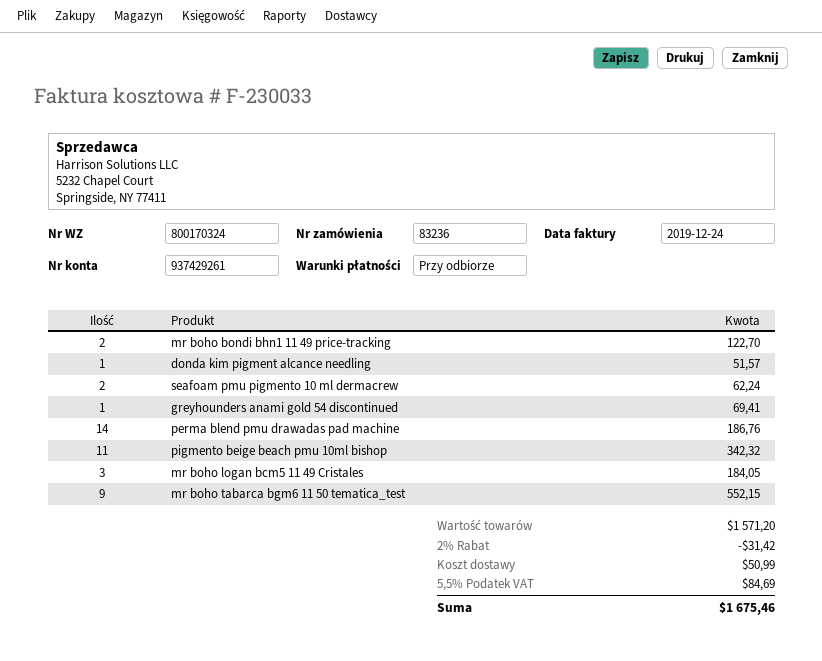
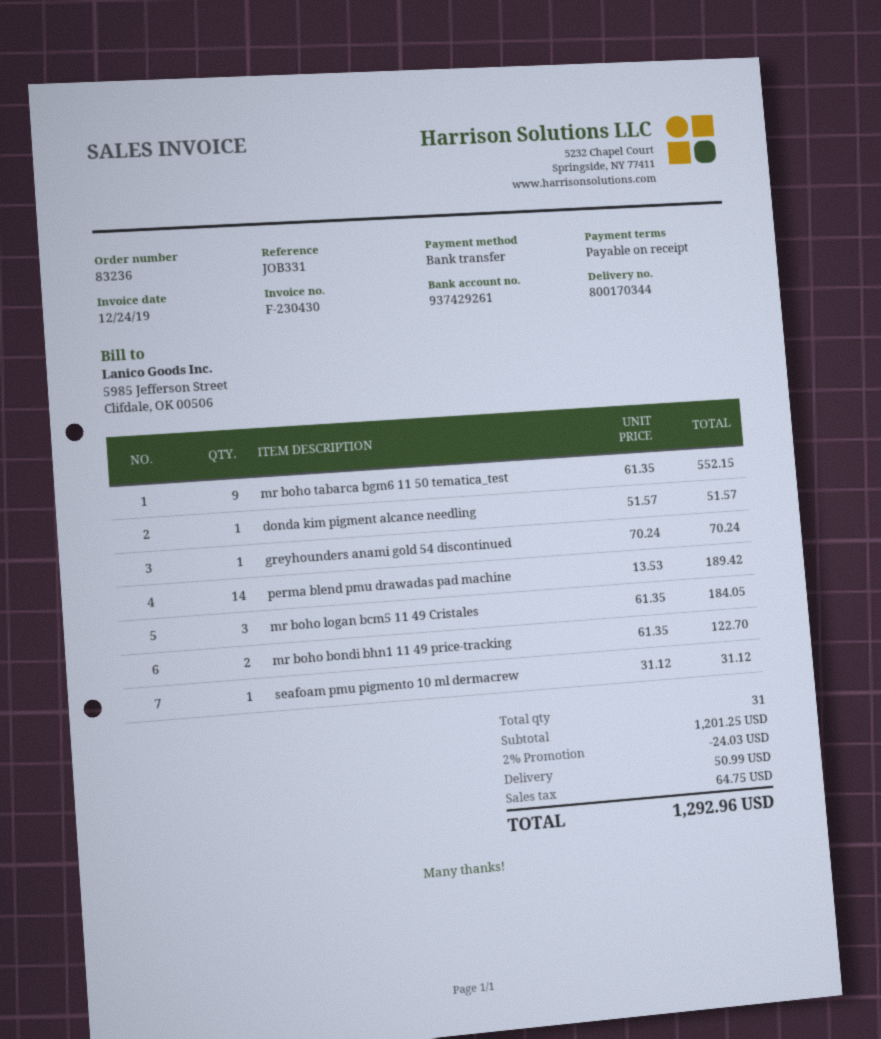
delivery note number: 800170324 -> 800170344
invoice number: F-230033 -> F-230430
seafoam pmu pigmento 10 ml dermacrew: 2 for 62.24 -> 1 for 31.12
greyhounders anami gold 54 discontinued: 1 for 69.41 -> 1 for 70.24
perma blend pmu drawadas pad machine: 14 for 186.76 -> 14 for 189.42
pigmento beige beach pmu 10ml bishop: 11 for 342.32 -> none
subtotal: 1571.20 -> 1201.25
discount: 2% = 31.42 -> 2% = 24.03
tax: 84.69 -> 64.75
total: 1675.46 -> 1292.96

